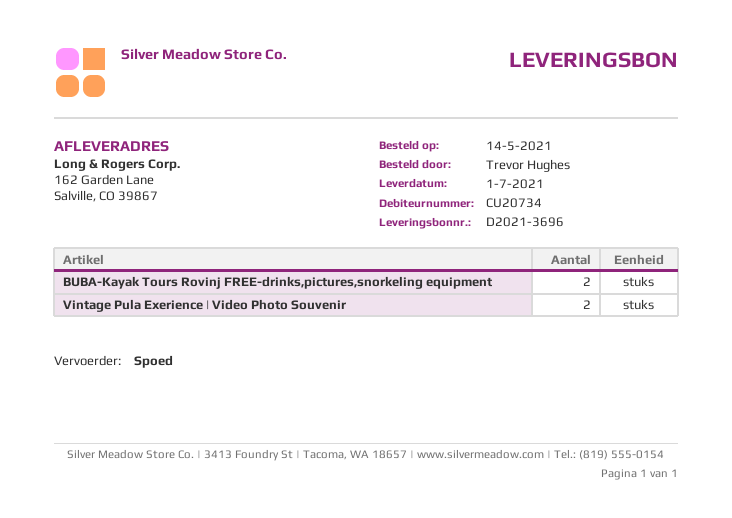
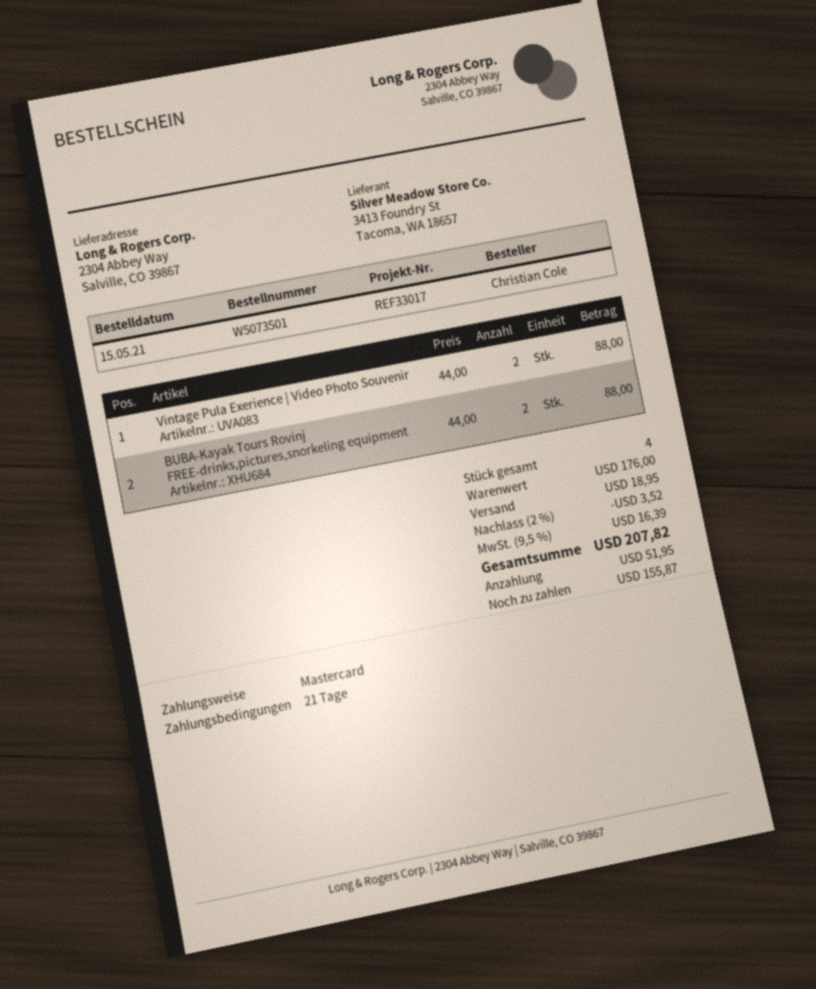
order date: 2021-05-14 -> 2021-05-15
ordered by: Trevor Hughes -> Christian Cole
ship to: 162 Garden Lane, Salville, CO 39867 -> 2304 Abbey Way, Salville, CO 39867

